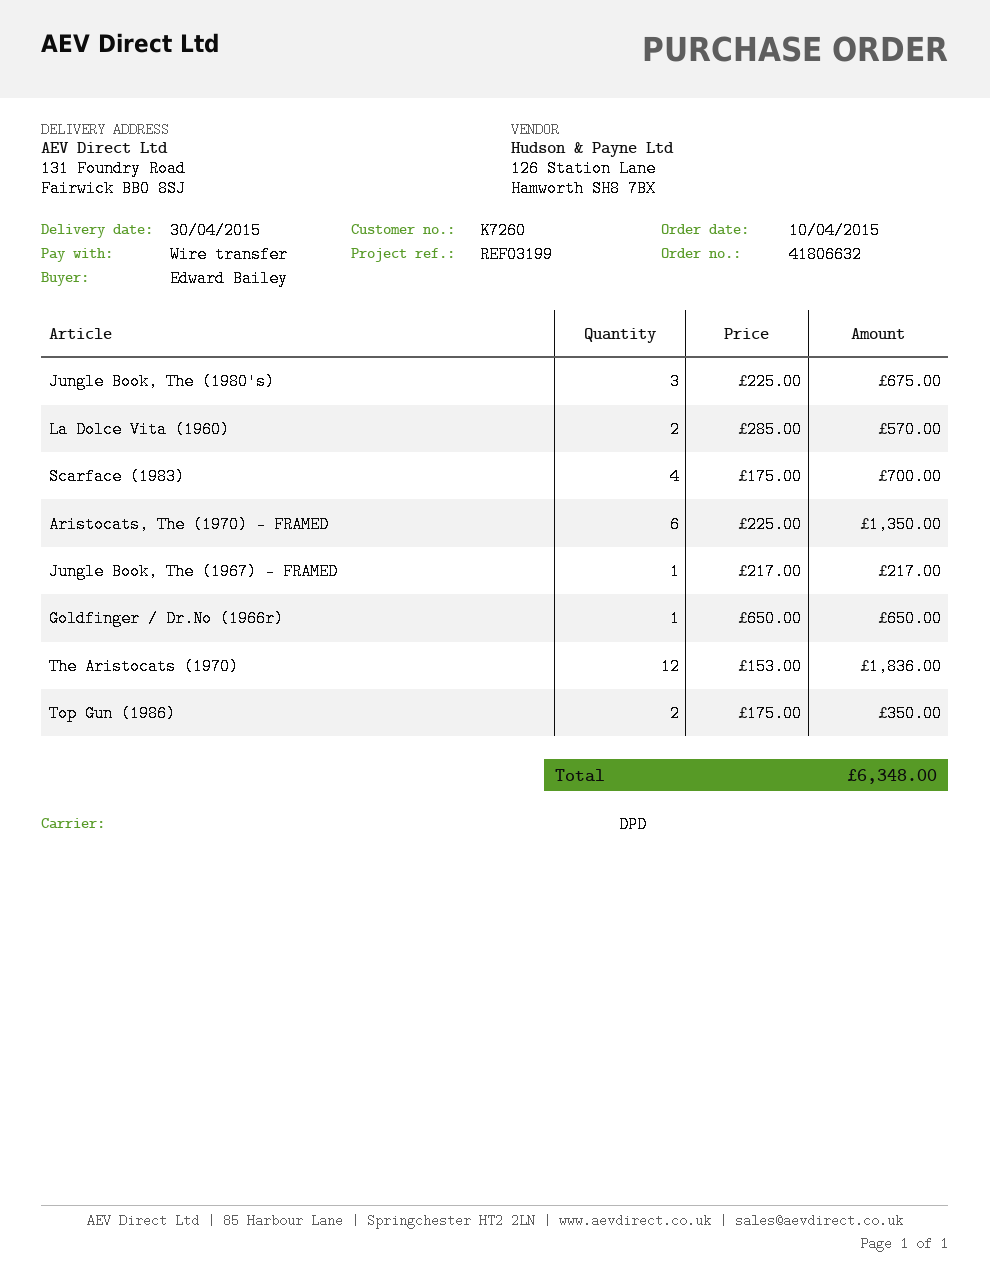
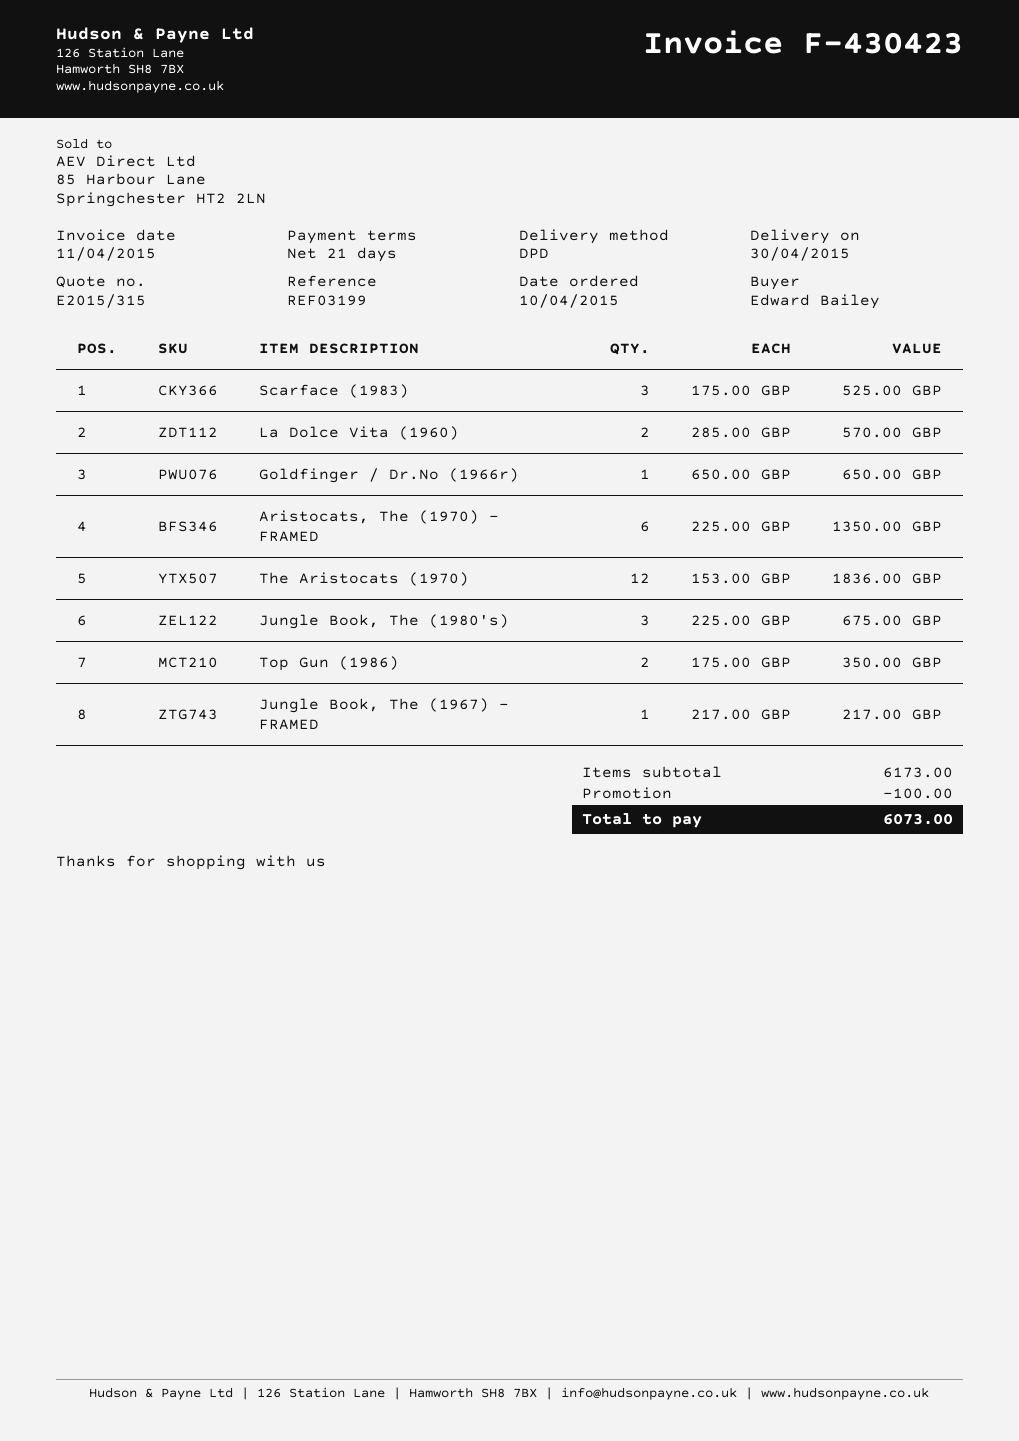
Scarface (1983): 4 x 175.00 = 700.00 -> 3 x 175.00 = 525.00
discount: none -> 100.00
total: 6348.00 -> 6073.00

